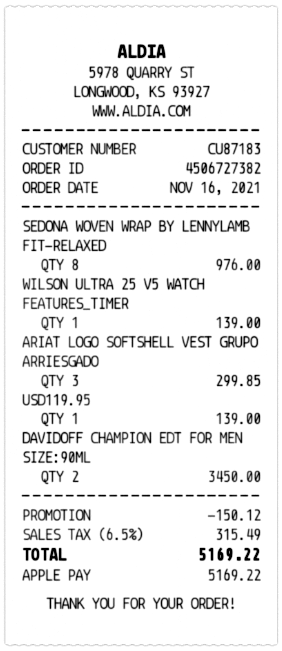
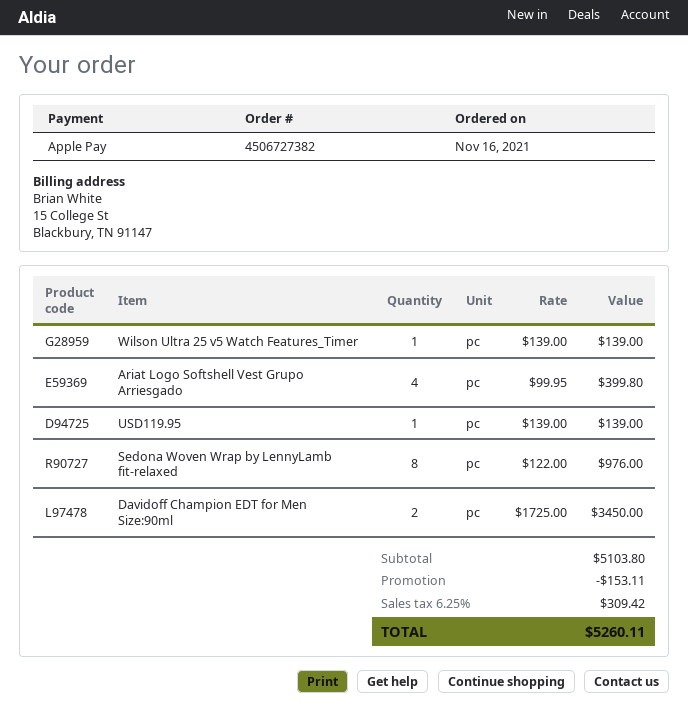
ARIAT LOGO SOFTSHELL VEST GRUPO ARRIESGADO: 3 for 299.85 -> 4 for 399.80
discount: 150.12 -> 153.11
tax: 6.5% = 315.49 -> 6.25% = 309.42
total: 5169.22 -> 5260.11

